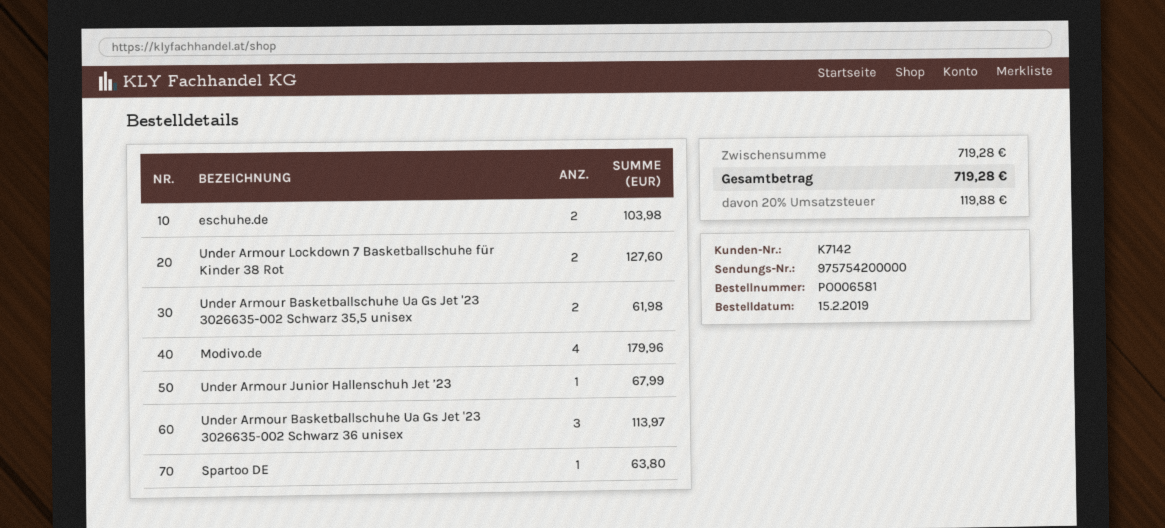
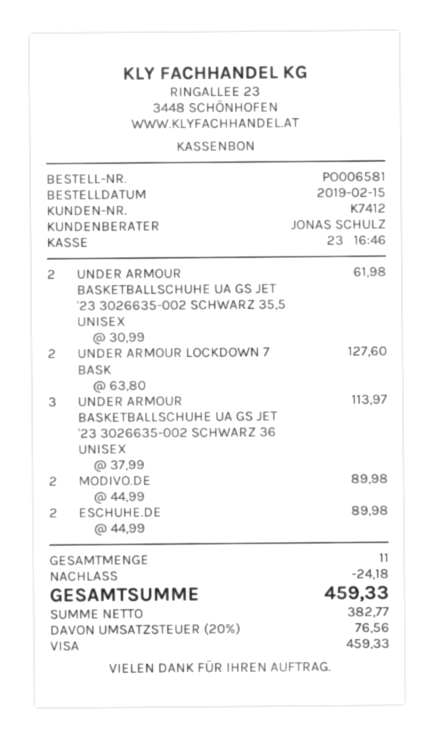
customer number: K7142 -> K7412
eschuhe.de: 2 for 103.98 -> 2 for 89.98
Modivo.de: 4 for 179.96 -> 2 for 89.98
Under Armour Junior Hallenschuh Jet ’23: 1 for 67.99 -> none
Spartoo DE: 1 for 63.80 -> none
discount: none -> 24.18
tax: 20% = 119.88 -> 20% = 76.56
total: 719.28 -> 459.33

